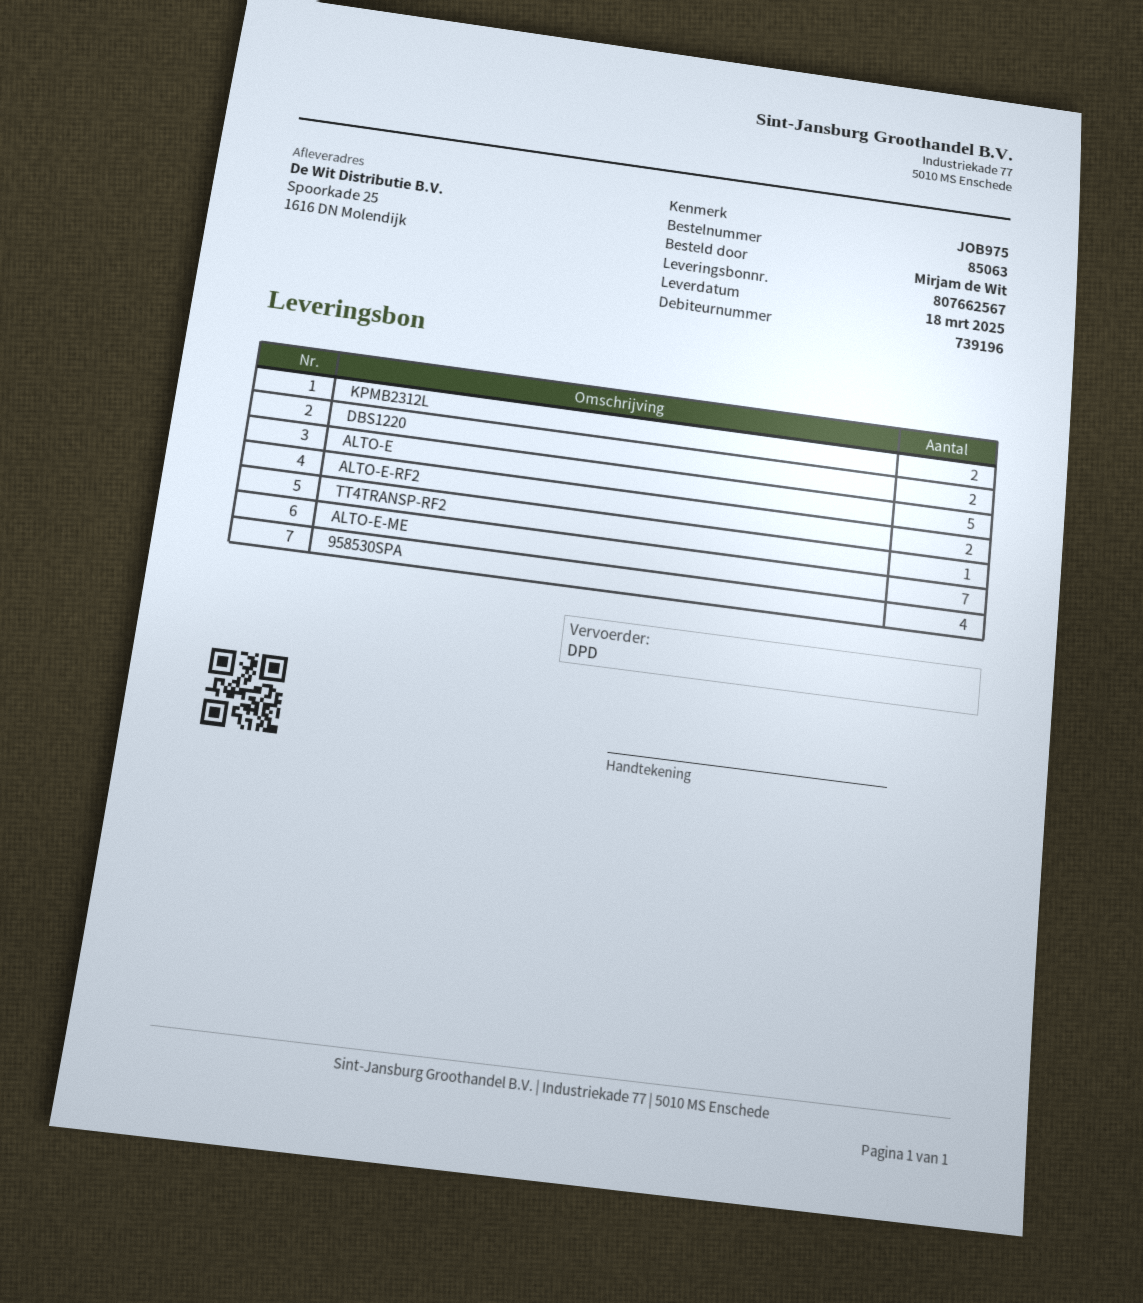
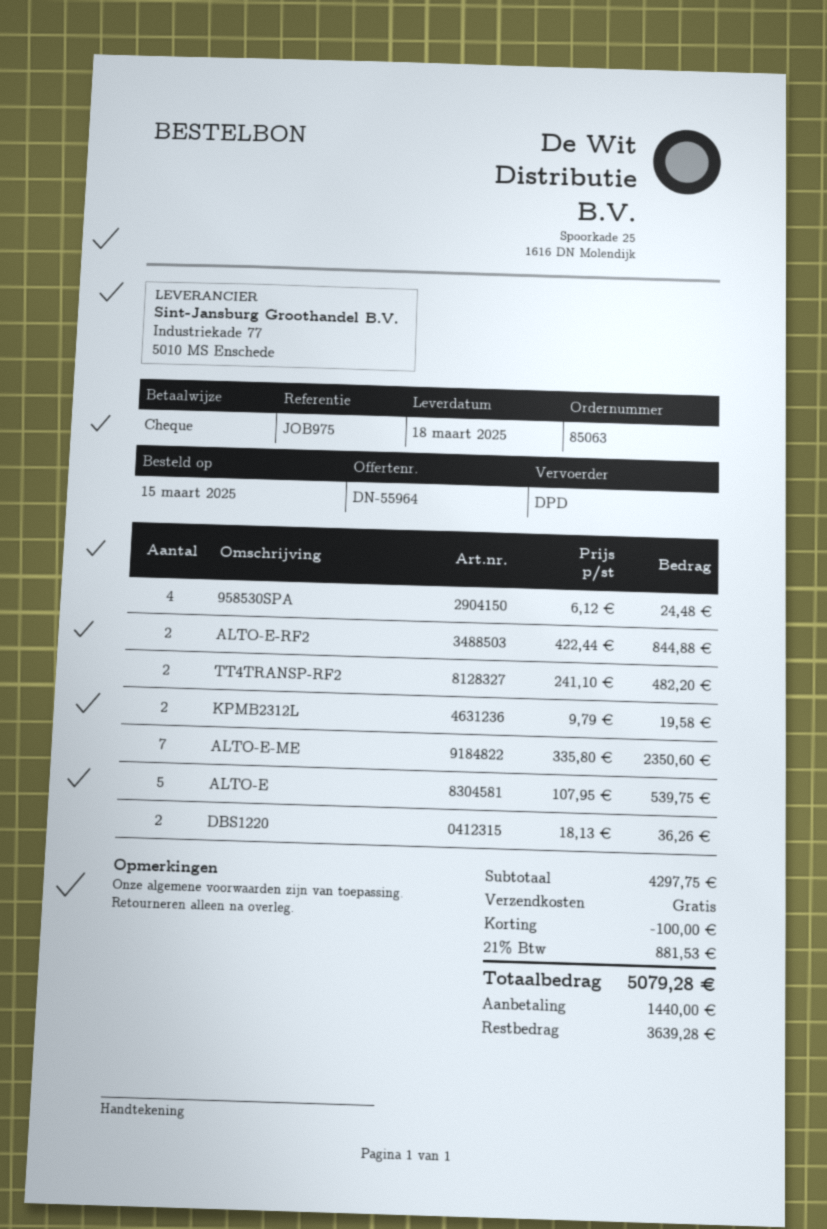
TT4TRANSP-RF2: 1 -> 2

